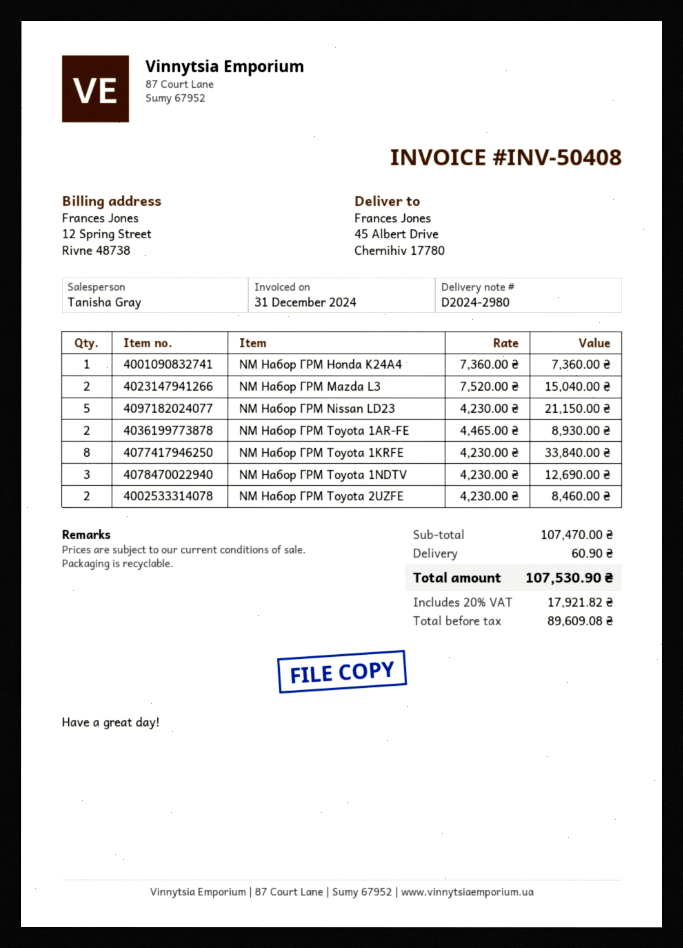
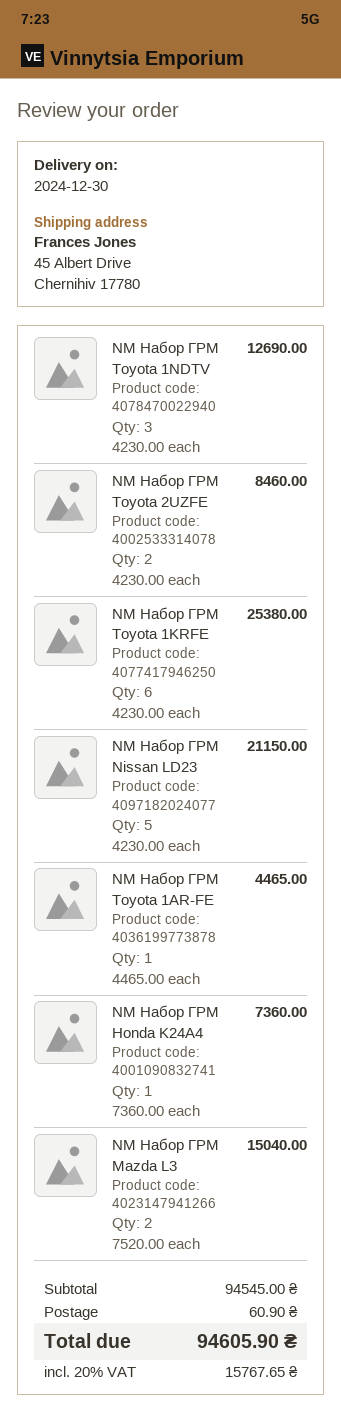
NM Набор ГРМ Toyota 1AR-FE: 2 x 4465.00 = 8930.00 -> 1 x 4465.00 = 4465.00
NM Набор ГРМ Toyota 1KRFE: 8 x 4230.00 = 33840.00 -> 6 x 4230.00 = 25380.00
subtotal: 107470.00 -> 94545.00
tax: 20% = 17921.82 -> 20% = 15767.65
total: 107530.90 -> 94605.90

